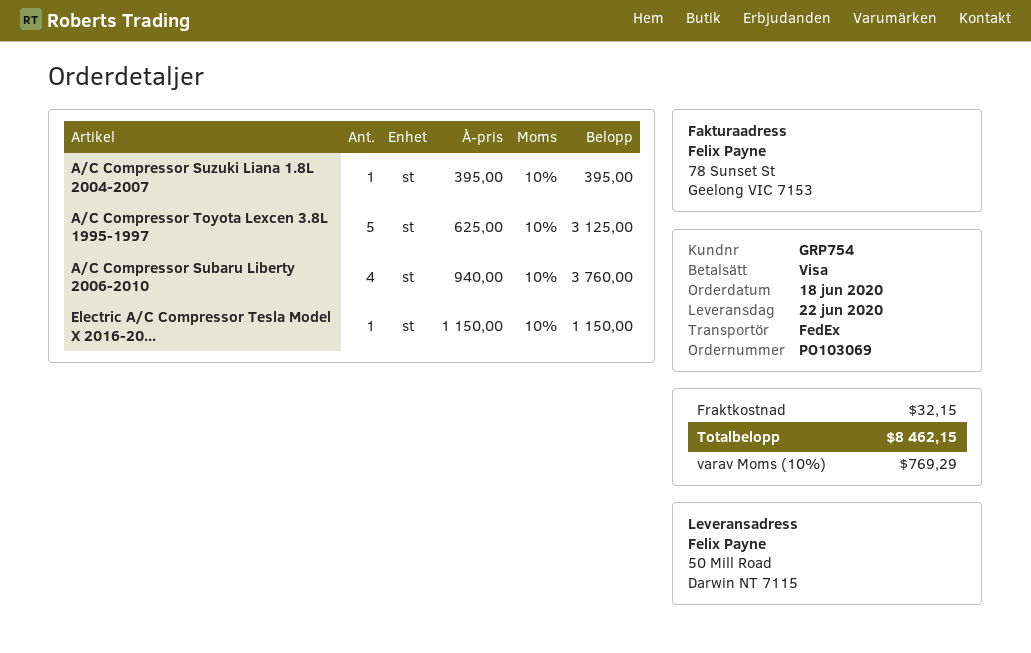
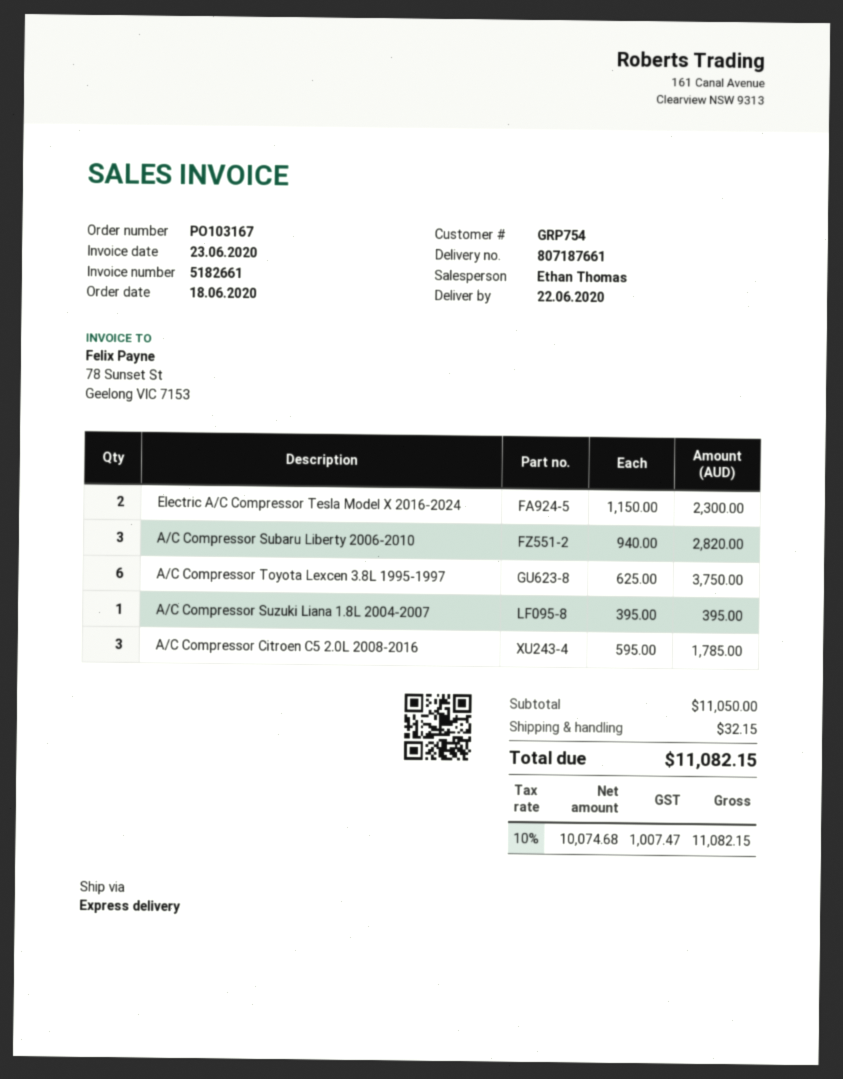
order number: PO103069 -> PO103167
shipping method: FedEx -> express
A/C Compressor Toyota Lexcen 3.8L 1995-1997: 5 x 625.00 = 3125.00 -> 6 x 625.00 = 3750.00
A/C Compressor Subaru Liberty 2006-2010: 4 x 940.00 = 3760.00 -> 3 x 940.00 = 2820.00
Electric A/C Compressor Tesla Model X 2016-20...: 1 x 1150.00 = 1150.00 -> 2 x 1150.00 = 2300.00
A/C Compressor Citroen C5 2.0L 2008-2016: none -> 3 x 595.00 = 1785.00
tax: 10% = 769.29 -> 10% = 1007.47
total: 8462.15 -> 11082.15

